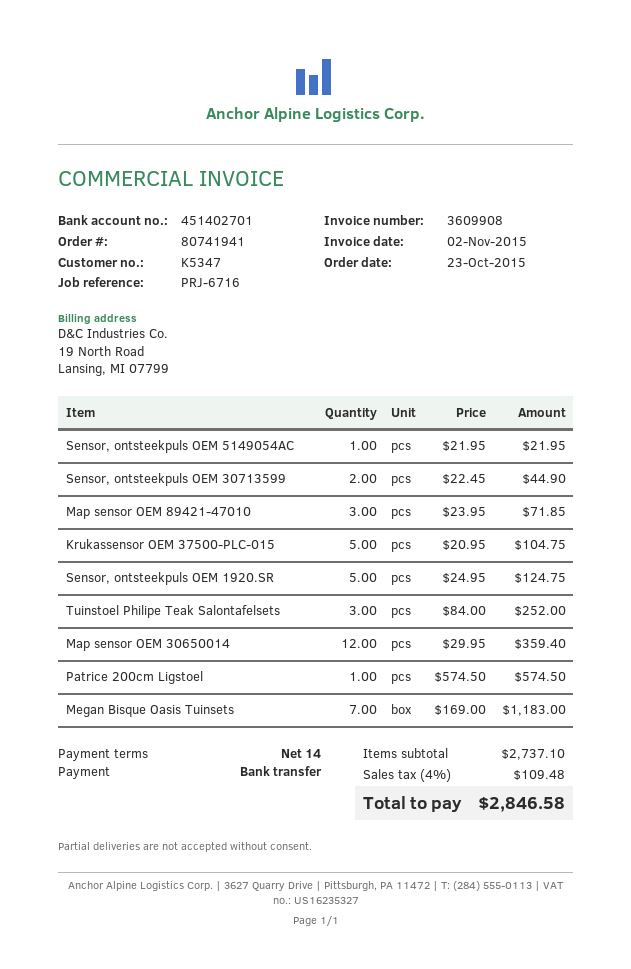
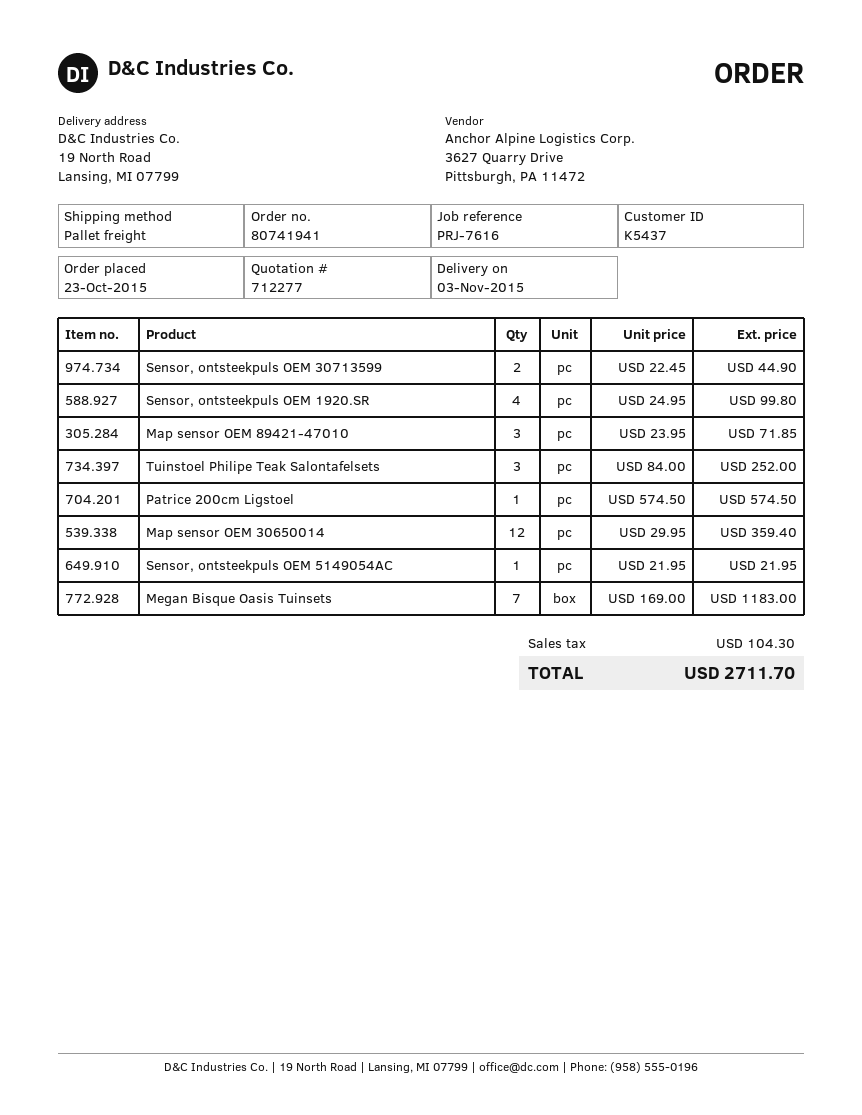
customer number: K5347 -> K5437
reference: PRJ-6716 -> PRJ-7616
Krukassensor OEM 37500-PLC-015: 5 x 20.95 = 104.75 -> none
Sensor, ontsteekpuls OEM 1920.SR: 5 x 24.95 = 124.75 -> 4 x 24.95 = 99.80
tax: 109.48 -> 104.30
total: 2846.58 -> 2711.70

